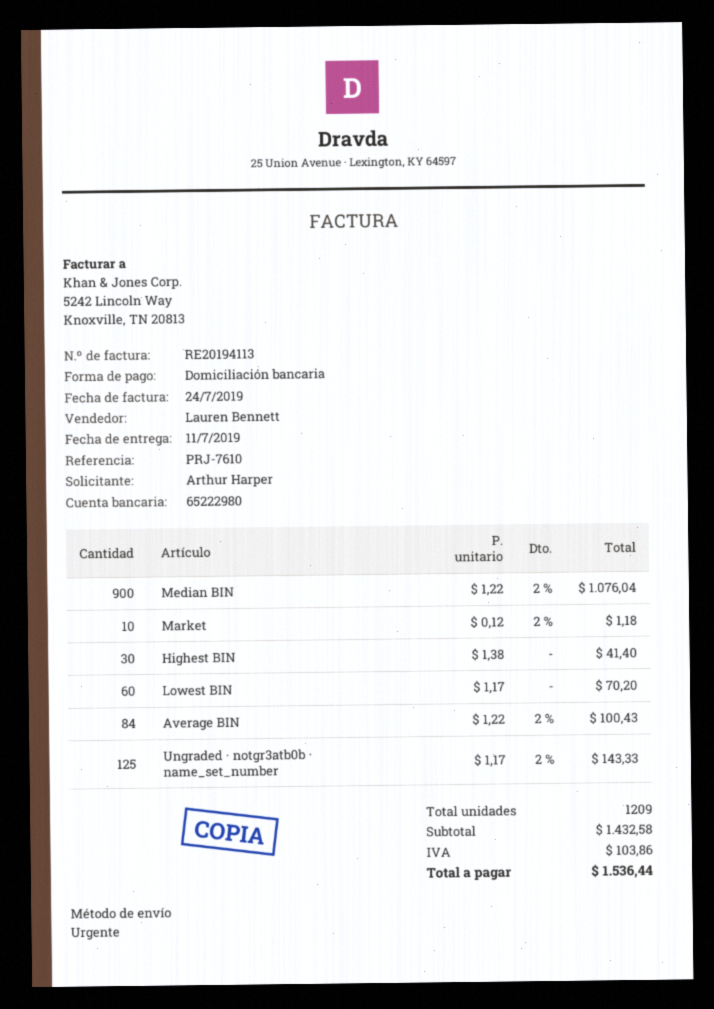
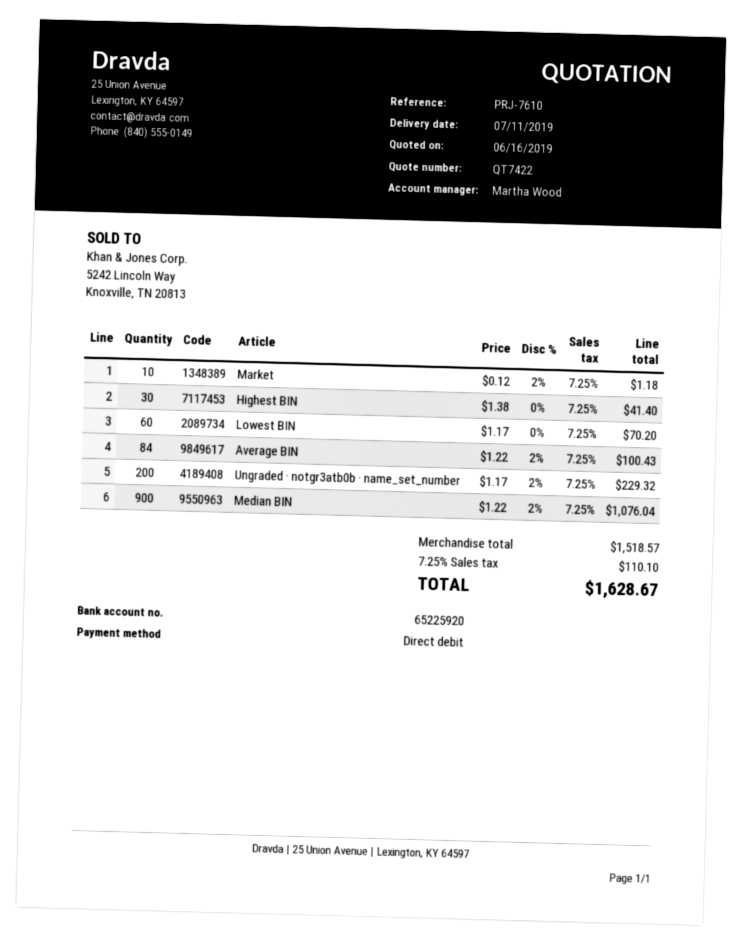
sales rep: Lauren Bennett -> Martha Wood
bank account: 65222980 -> 65225920
Ungraded · notgr3atb0b · name_set_number: 125 x 1.17 - 2% = 143.33 -> 200 x 1.17 - 2% = 229.32
subtotal: 1432.58 -> 1518.57
tax: 103.86 -> 110.10
total: 1536.44 -> 1628.67

